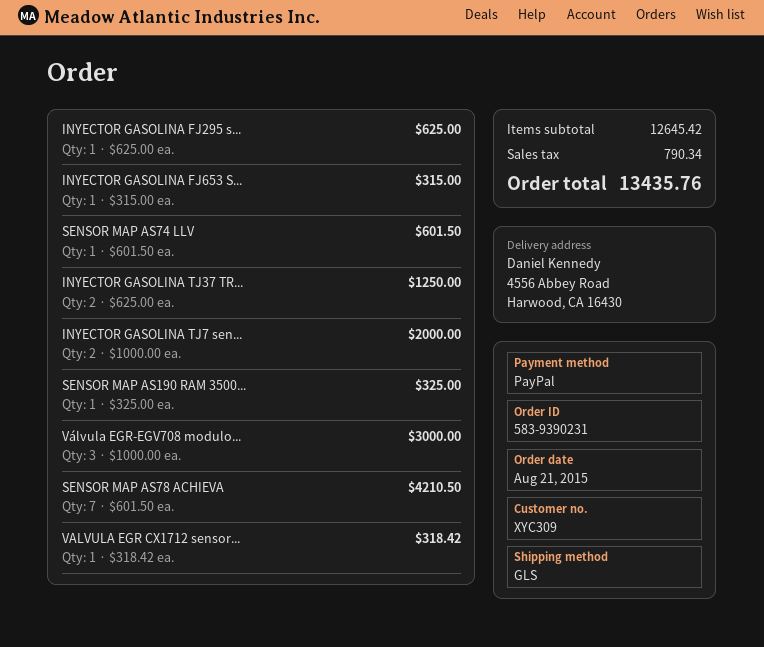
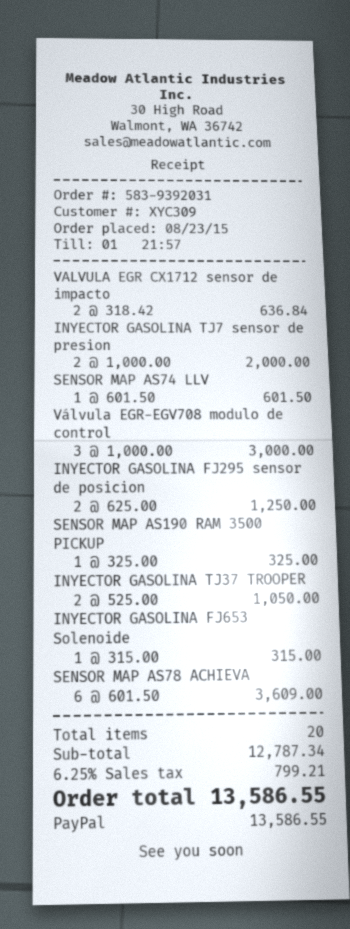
order number: 583-9390231 -> 583-9392031
order date: 2015-08-21 -> 2015-08-23
INYECTOR GASOLINA FJ295 s...: 1 x 625.00 = 625.00 -> 2 x 625.00 = 1250.00
INYECTOR GASOLINA TJ37 TR...: 2 x 625.00 = 1250.00 -> 2 x 525.00 = 1050.00
SENSOR MAP AS78 ACHIEVA: 7 x 601.50 = 4210.50 -> 6 x 601.50 = 3609.00
VALVULA EGR CX1712 sensor...: 1 x 318.42 = 318.42 -> 2 x 318.42 = 636.84
subtotal: 12645.42 -> 12787.34
tax: 790.34 -> 799.21
total: 13435.76 -> 13586.55

